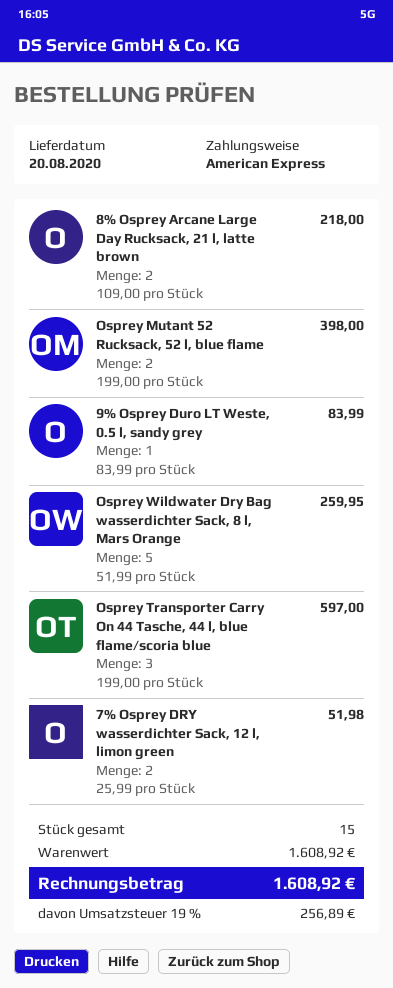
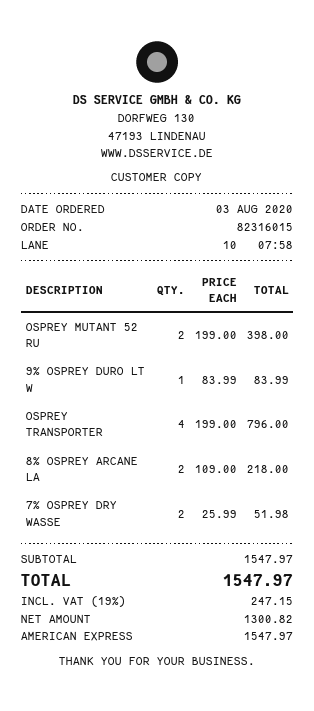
Osprey Wildwater Dry Bag wasserdichter Sack, 8 l, Mars Orange: 5 x 51.99 = 259.95 -> none
Osprey Transporter Carry On 44 Tasche, 44 l, blue flame/scoria blue: 3 x 199.00 = 597.00 -> 4 x 199.00 = 796.00
subtotal: 1608.92 -> 1547.97
tax: 19% = 256.89 -> 19% = 247.15
total: 1608.92 -> 1547.97

